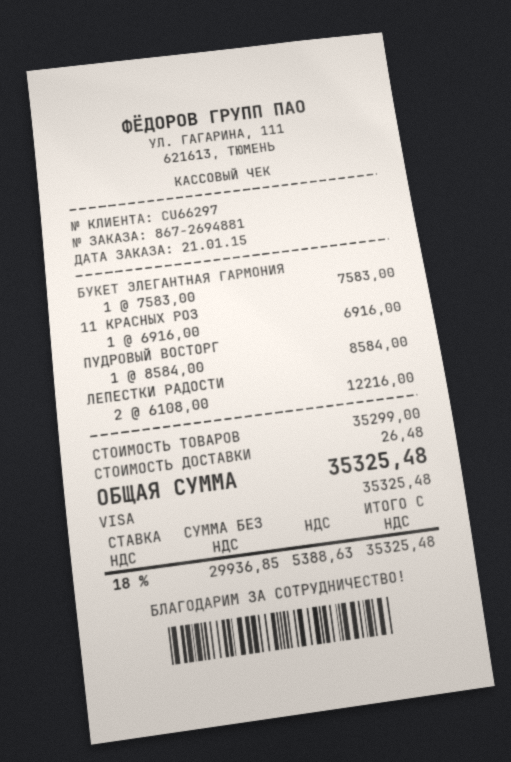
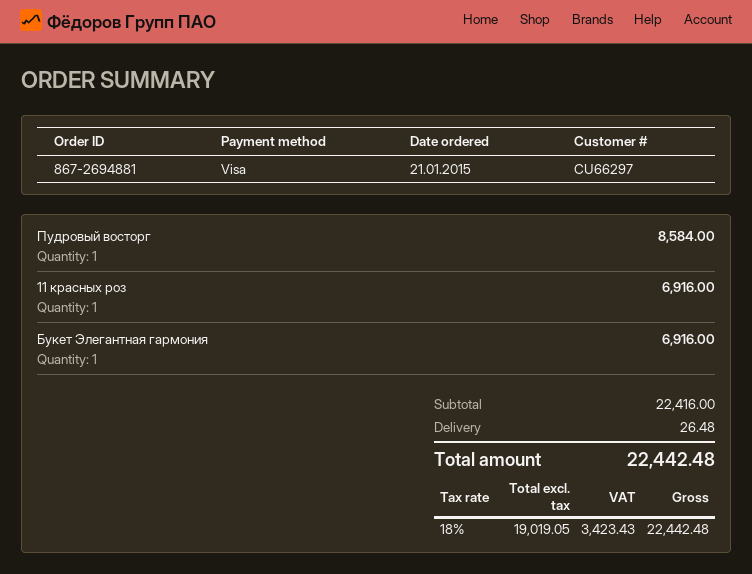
БУКЕТ ЭЛЕГАНТНАЯ ГАРМОНИЯ: 1 for 7583.00 -> 1 for 6916.00
ЛЕПЕСТКИ РАДОСТИ: 2 for 12216.00 -> none
subtotal: 35299.00 -> 22416.00
net: 29936.85 -> 19019.05
tax: 18% = 5388.63 -> 18% = 3423.43
total: 35325.48 -> 22442.48

